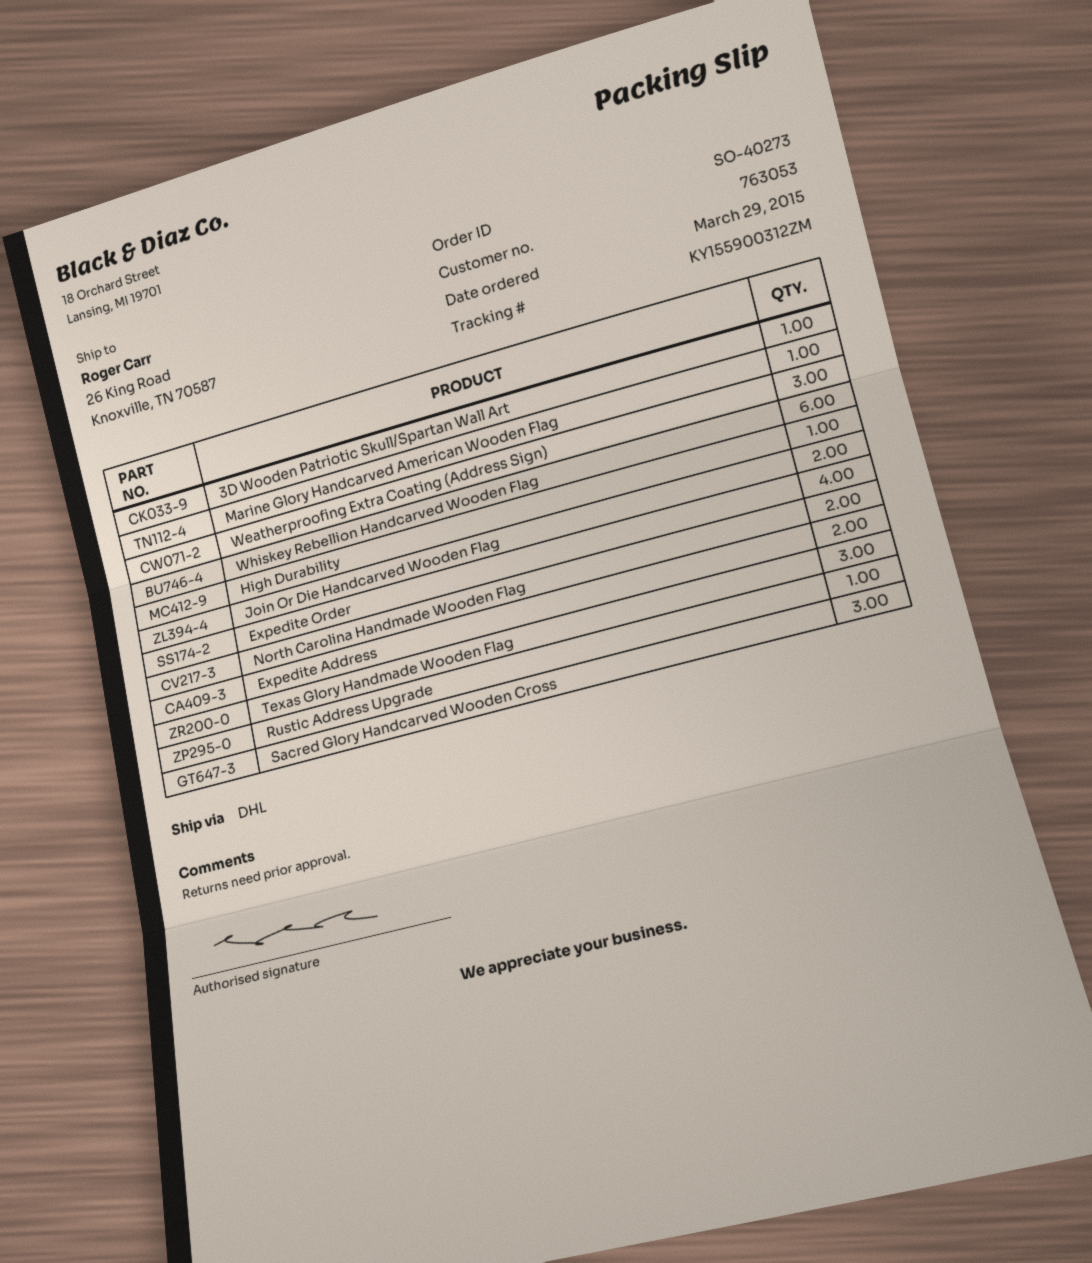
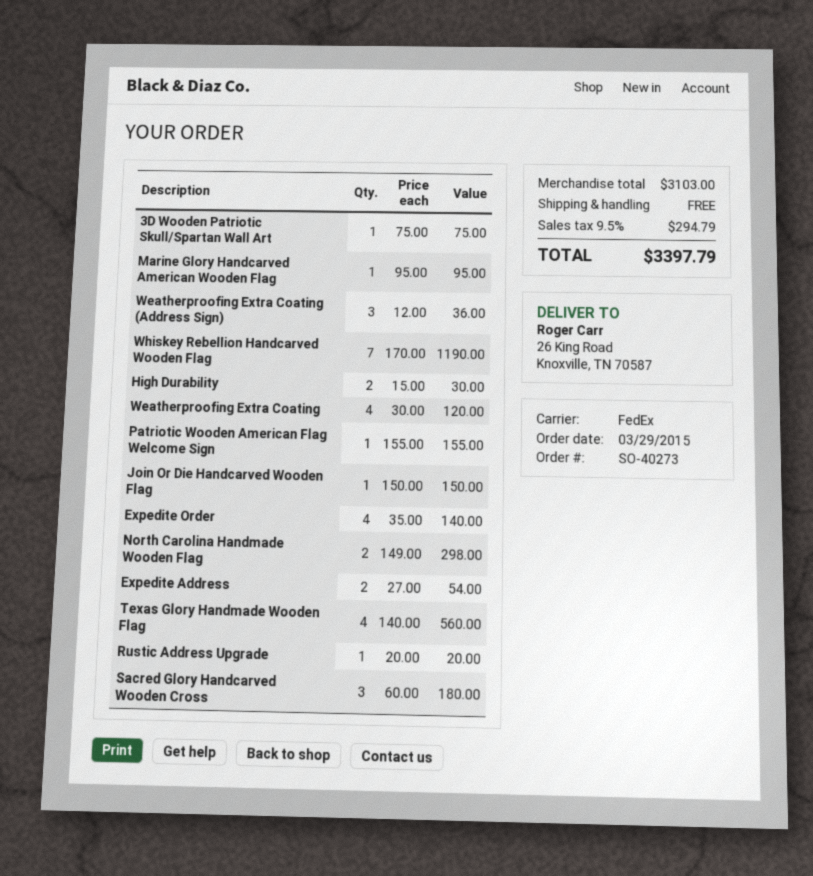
shipping method: DHL -> FedEx
Whiskey Rebellion Handcarved Wooden Flag: 6 -> 7
High Durability: 1 -> 2
Join Or Die Handcarved Wooden Flag: 2 -> 1
Texas Glory Handmade Wooden Flag: 3 -> 4
Weatherproofing Extra Coating: none -> 4
Patriotic Wooden American Flag Welcome Sign: none -> 1

